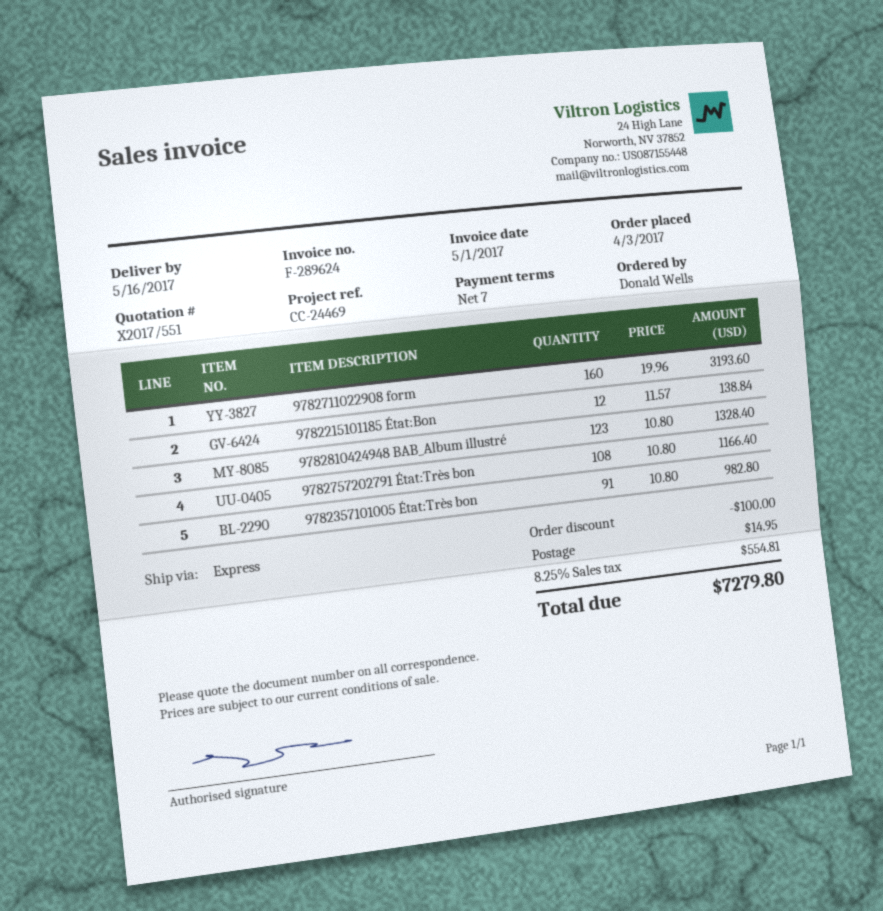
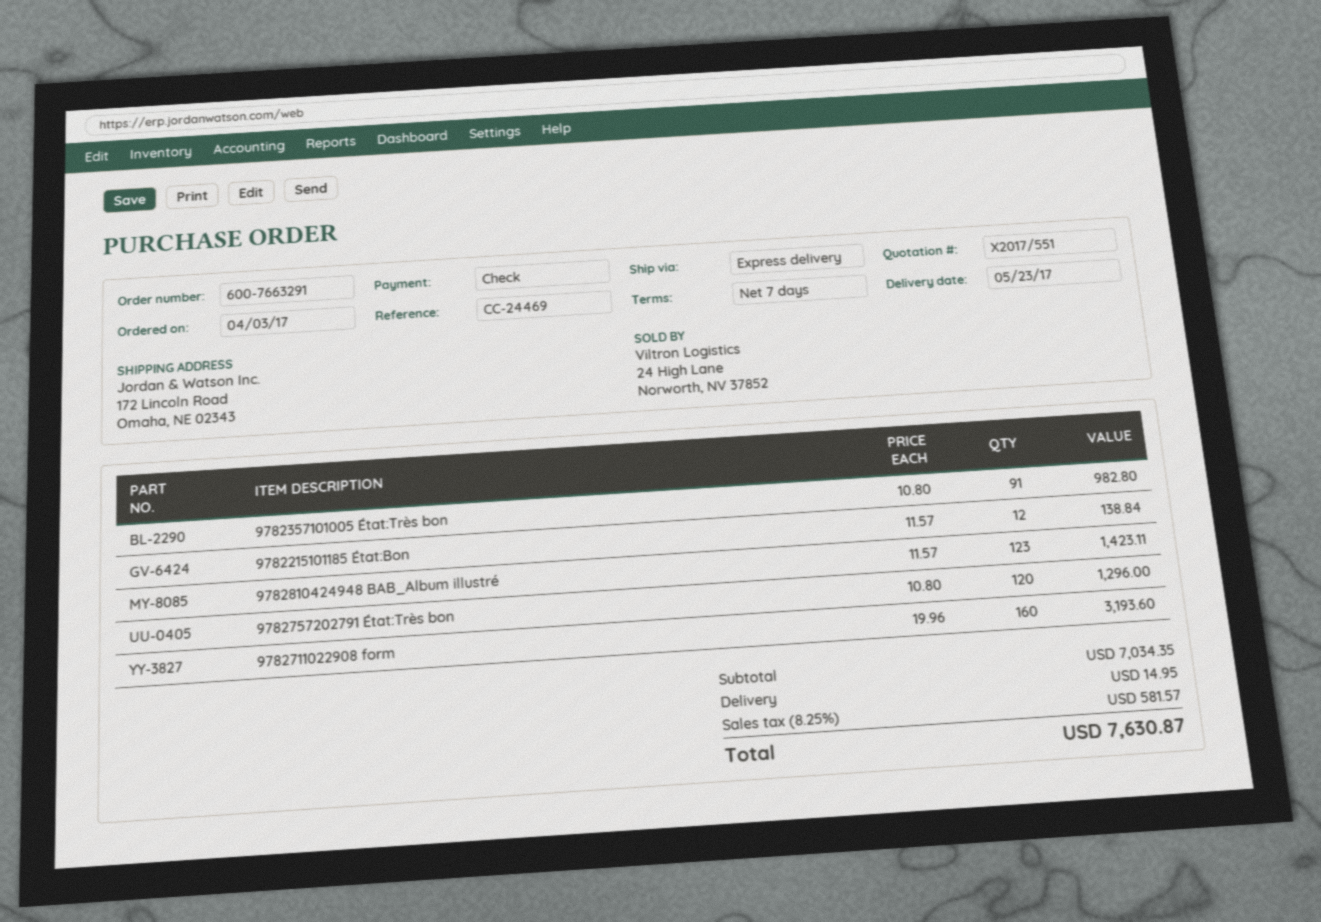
delivery date: 2017-05-16 -> 2017-05-23
9782810424948 BAB_Album illustré: 123 x 10.80 = 1328.40 -> 123 x 11.57 = 1423.11
9782757202791 État:Très bon: 108 x 10.80 = 1166.40 -> 120 x 10.80 = 1296.00
discount: 100.00 -> none
tax: 8.25% = 554.81 -> 8.25% = 581.57
total: 7279.80 -> 7630.87

